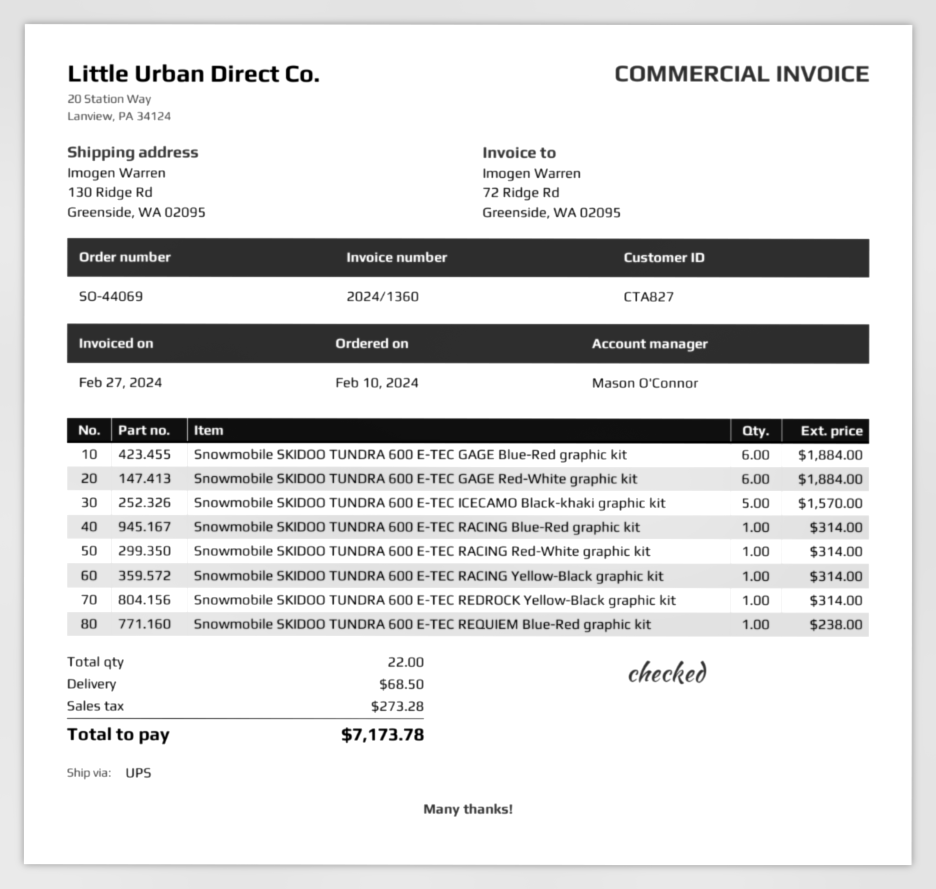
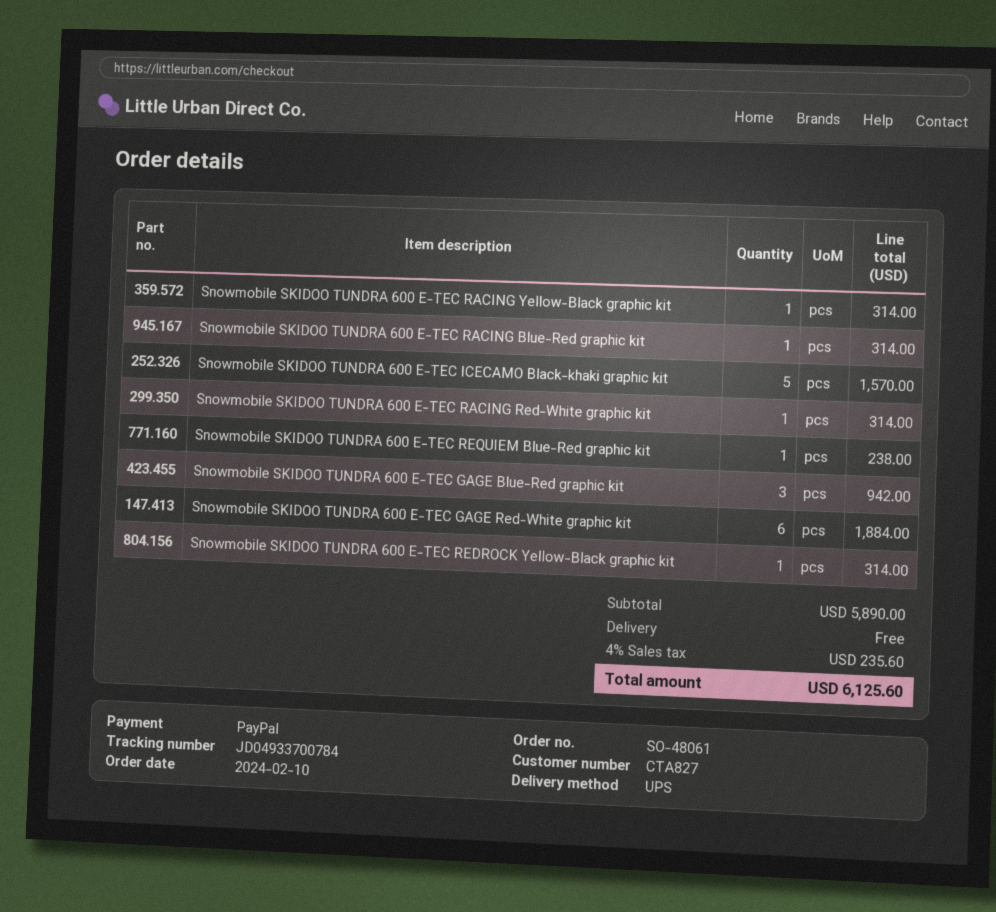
order number: SO-44069 -> SO-48061
Snowmobile SKIDOO TUNDRA 600 E-TEC GAGE Blue-Red graphic kit: 6 for 1884.00 -> 3 for 942.00
shipping: 68.50 -> 0.00
tax: 273.28 -> 235.60
total: 7173.78 -> 6125.60

